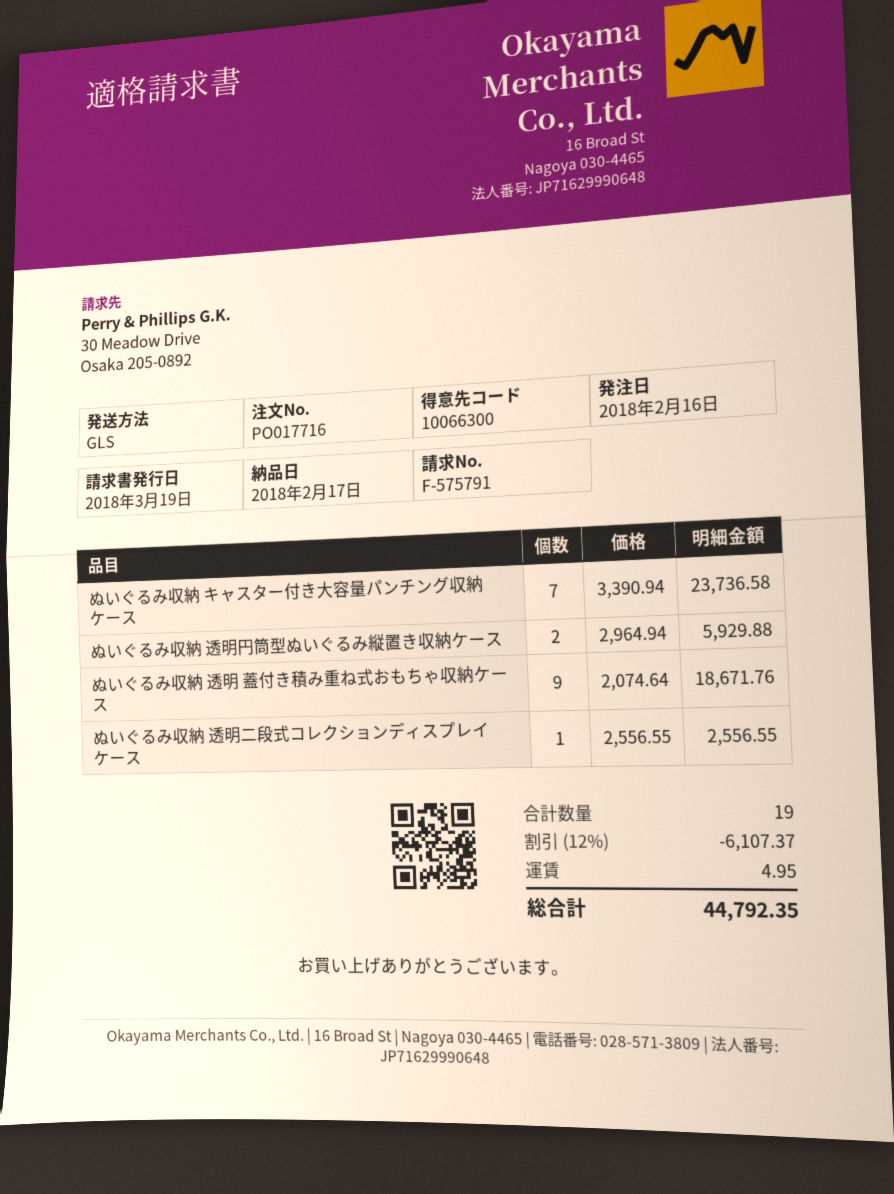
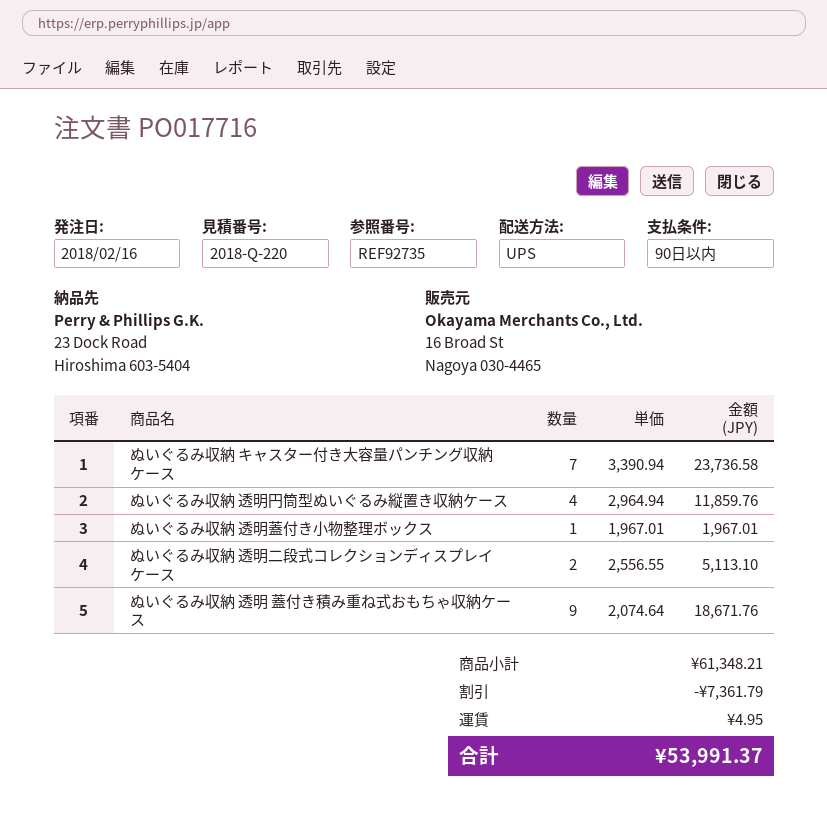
shipping method: GLS -> UPS
ぬいぐるみ収納 透明円筒型ぬいぐるみ縦置き収納ケース: 2 x 2964.94 = 5929.88 -> 4 x 2964.94 = 11859.76
ぬいぐるみ収納 透明二段式コレクションディスプレイケース: 1 x 2556.55 = 2556.55 -> 2 x 2556.55 = 5113.10
ぬいぐるみ収納 透明蓋付き小物整理ボックス: none -> 1 x 1967.01 = 1967.01
discount: 6107.37 -> 7361.79
total: 44792.35 -> 53991.37

